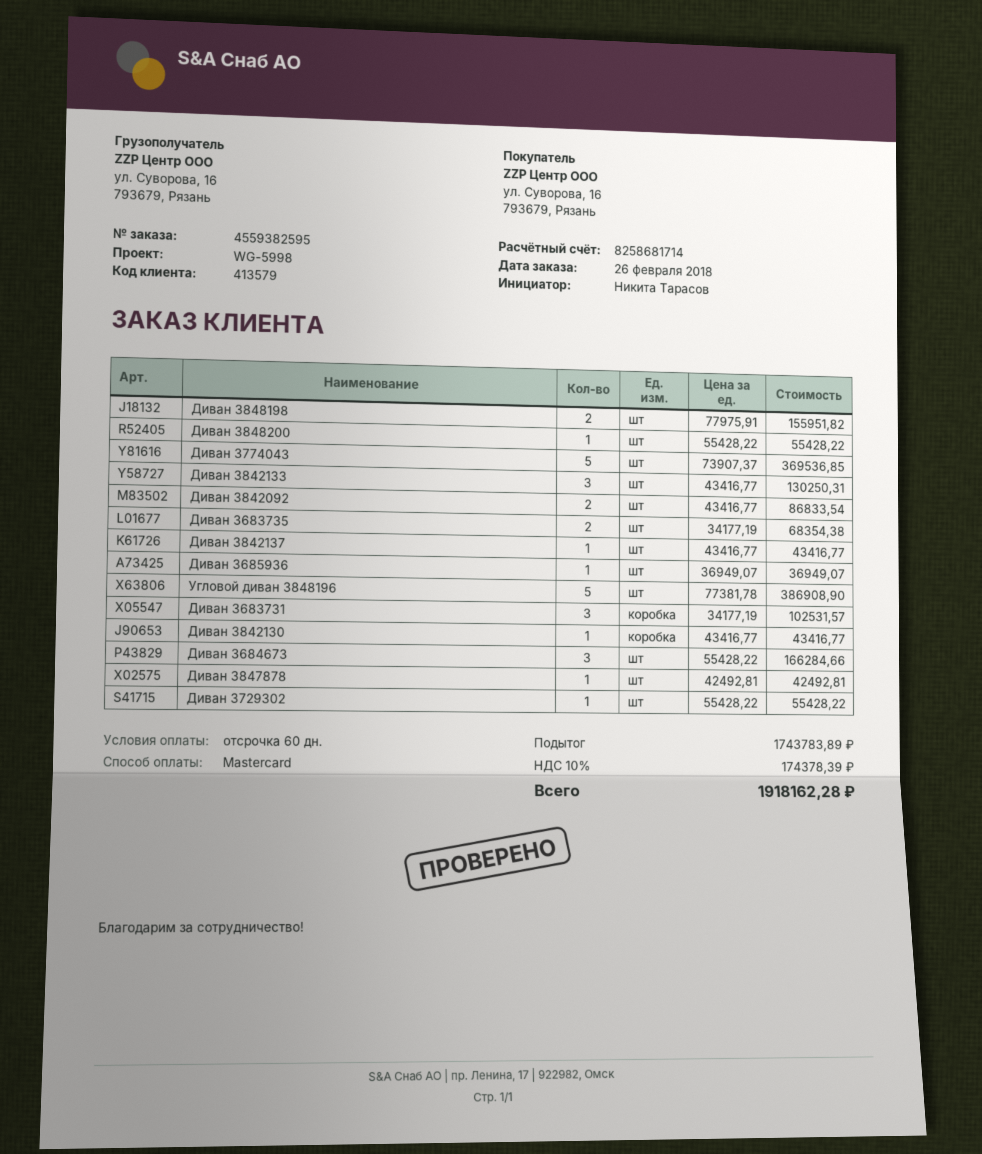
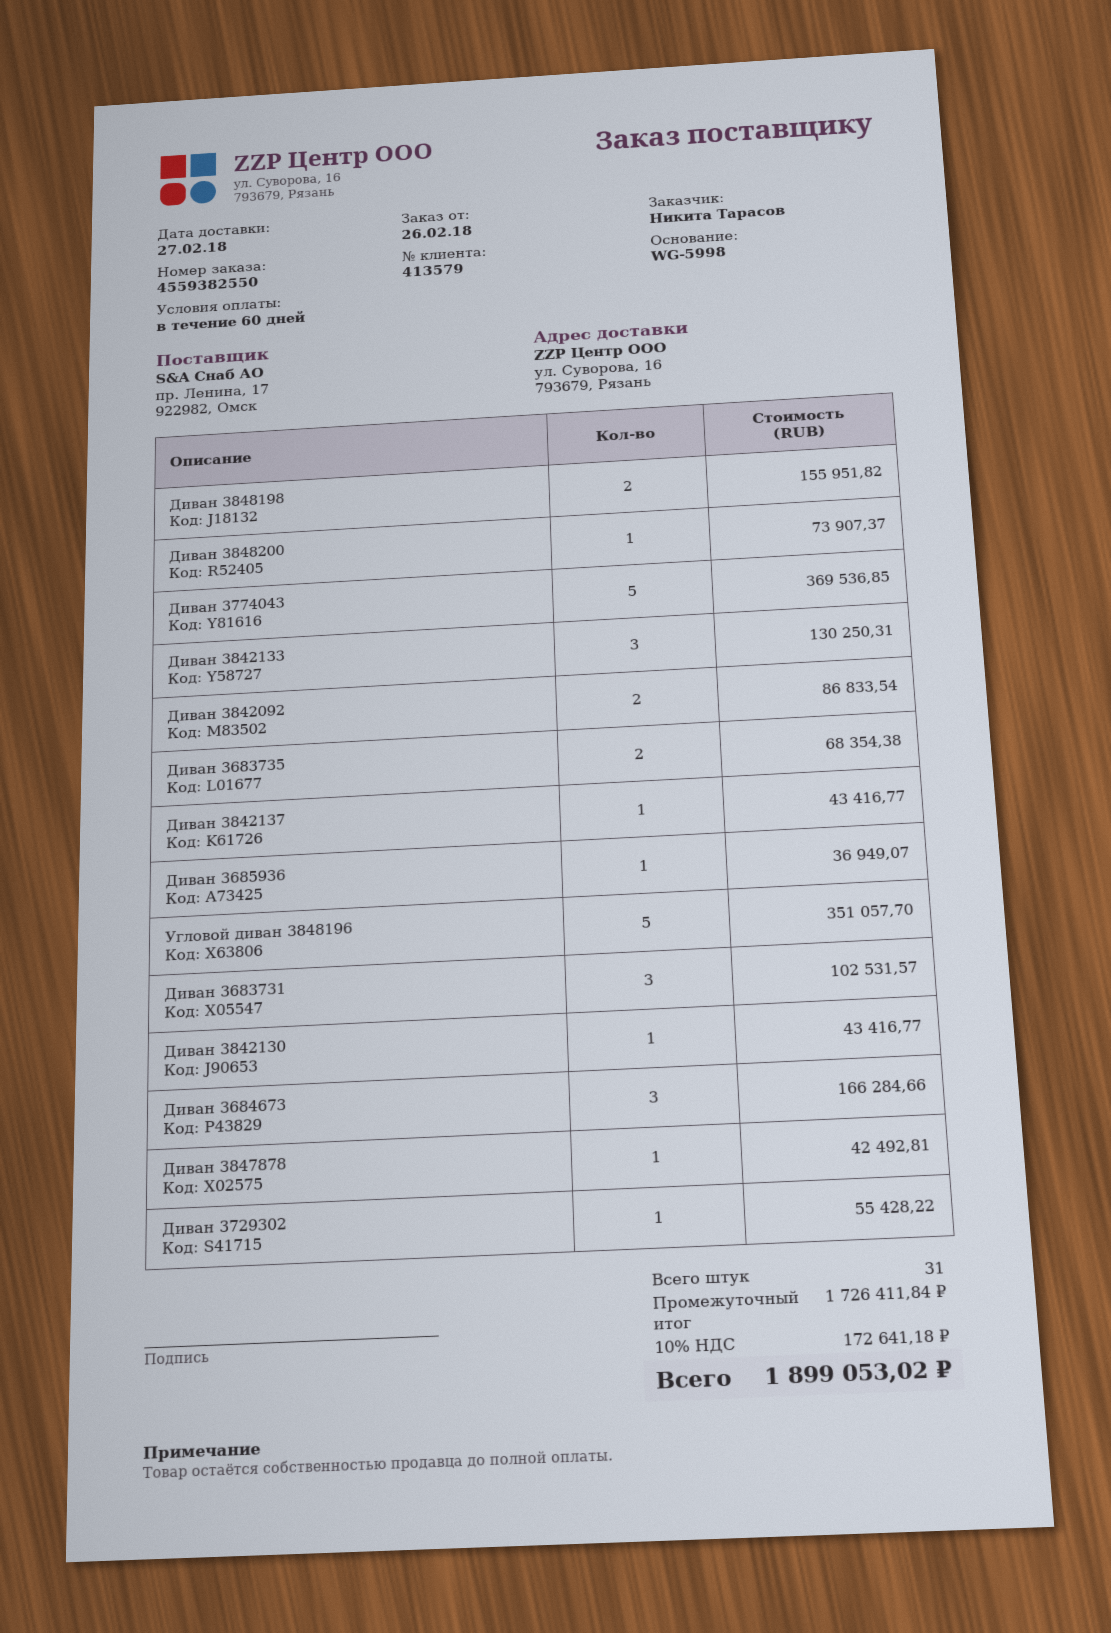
order number: 4559382595 -> 4559382550
Диван 3848200: 1 for 55428.22 -> 1 for 73907.37
Угловой диван 3848196: 5 for 386908.90 -> 5 for 351057.70
subtotal: 1743783.89 -> 1726411.84
tax: 10% = 174378.39 -> 10% = 172641.18
total: 1918162.28 -> 1899053.02

